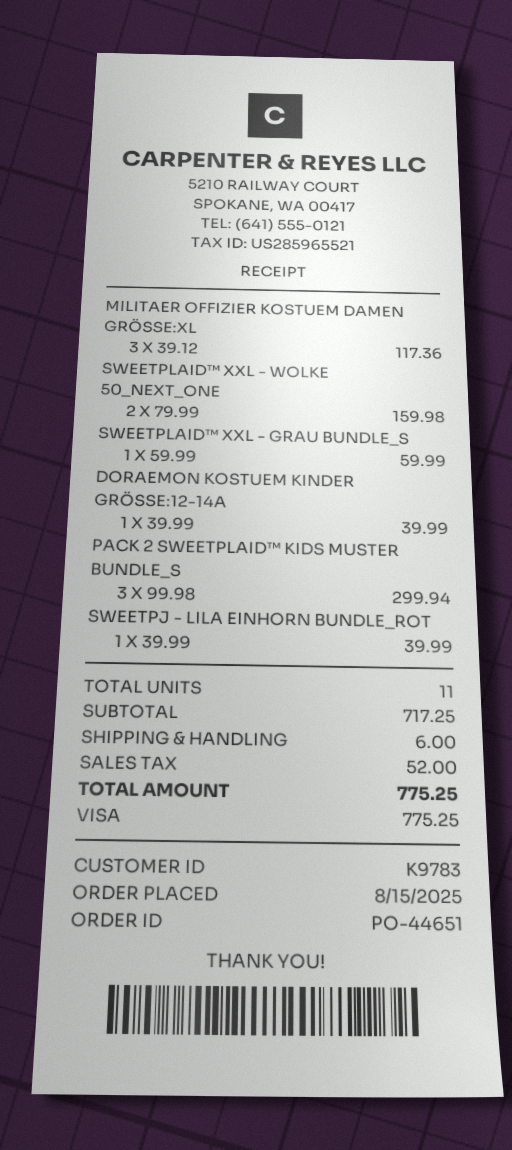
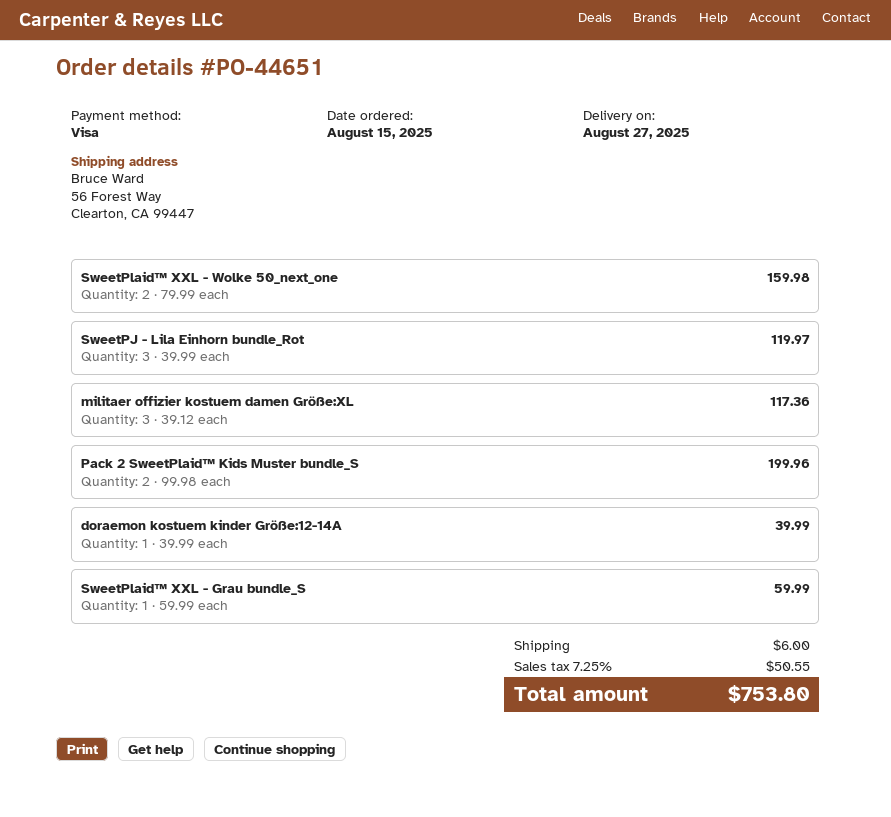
PACK 2 SWEETPLAID™ KIDS MUSTER BUNDLE_S: 3 x 99.98 = 299.94 -> 2 x 99.98 = 199.96
SWEETPJ - LILA EINHORN BUNDLE_ROT: 1 x 39.99 = 39.99 -> 3 x 39.99 = 119.97
tax: 52.00 -> 50.55
total: 775.25 -> 753.80

